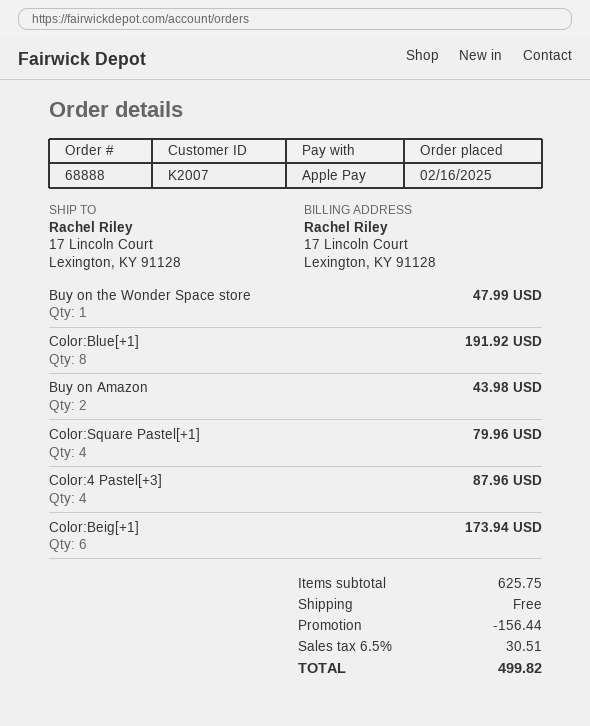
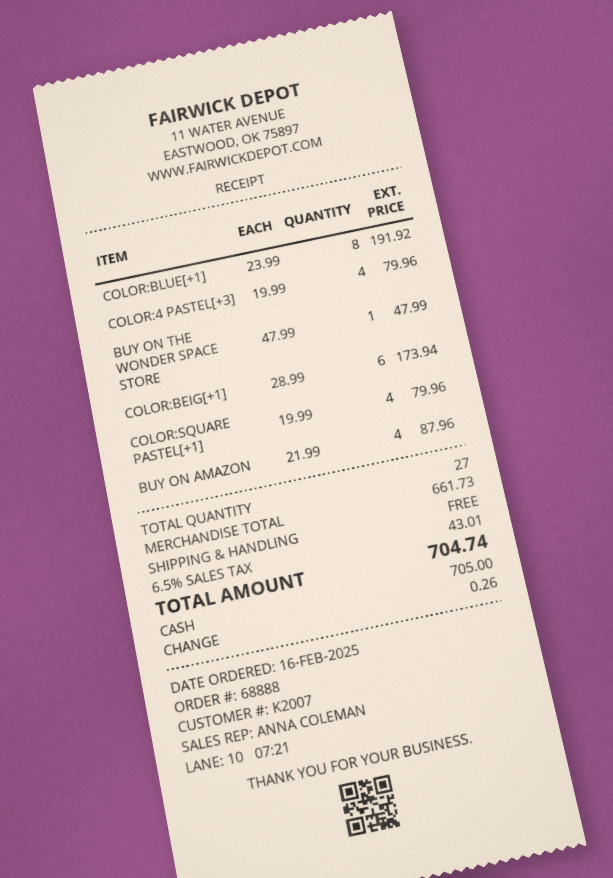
payment method: Apple Pay -> cash
Buy on Amazon: 2 for 43.98 -> 4 for 87.96
Color:4 Pastel[+3]: 4 for 87.96 -> 4 for 79.96
subtotal: 625.75 -> 661.73
discount: 156.44 -> none
tax: 6.5% = 30.51 -> 6.5% = 43.01
total: 499.82 -> 704.74

